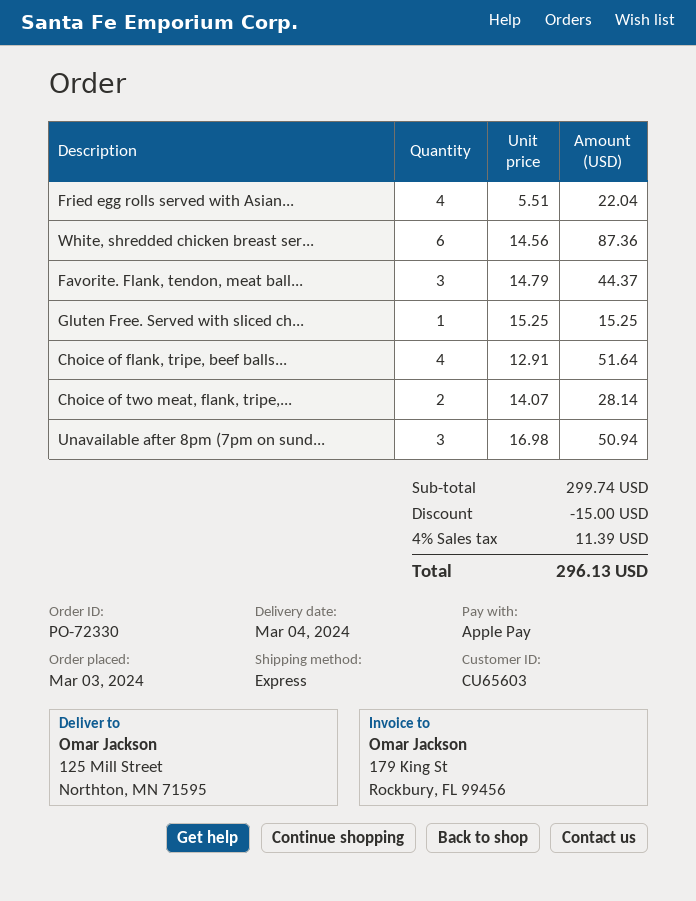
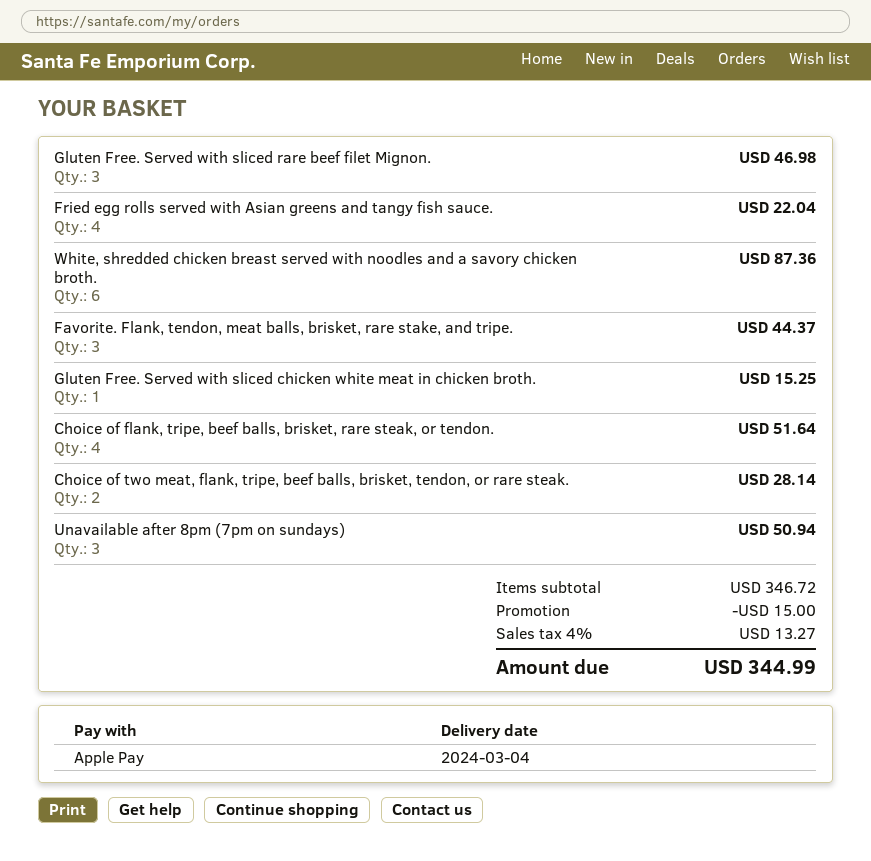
Gluten Free. Served with sliced rare beef filet Mignon.: none -> 3 for 46.98
subtotal: 299.74 -> 346.72
tax: 4% = 11.39 -> 4% = 13.27
total: 296.13 -> 344.99

